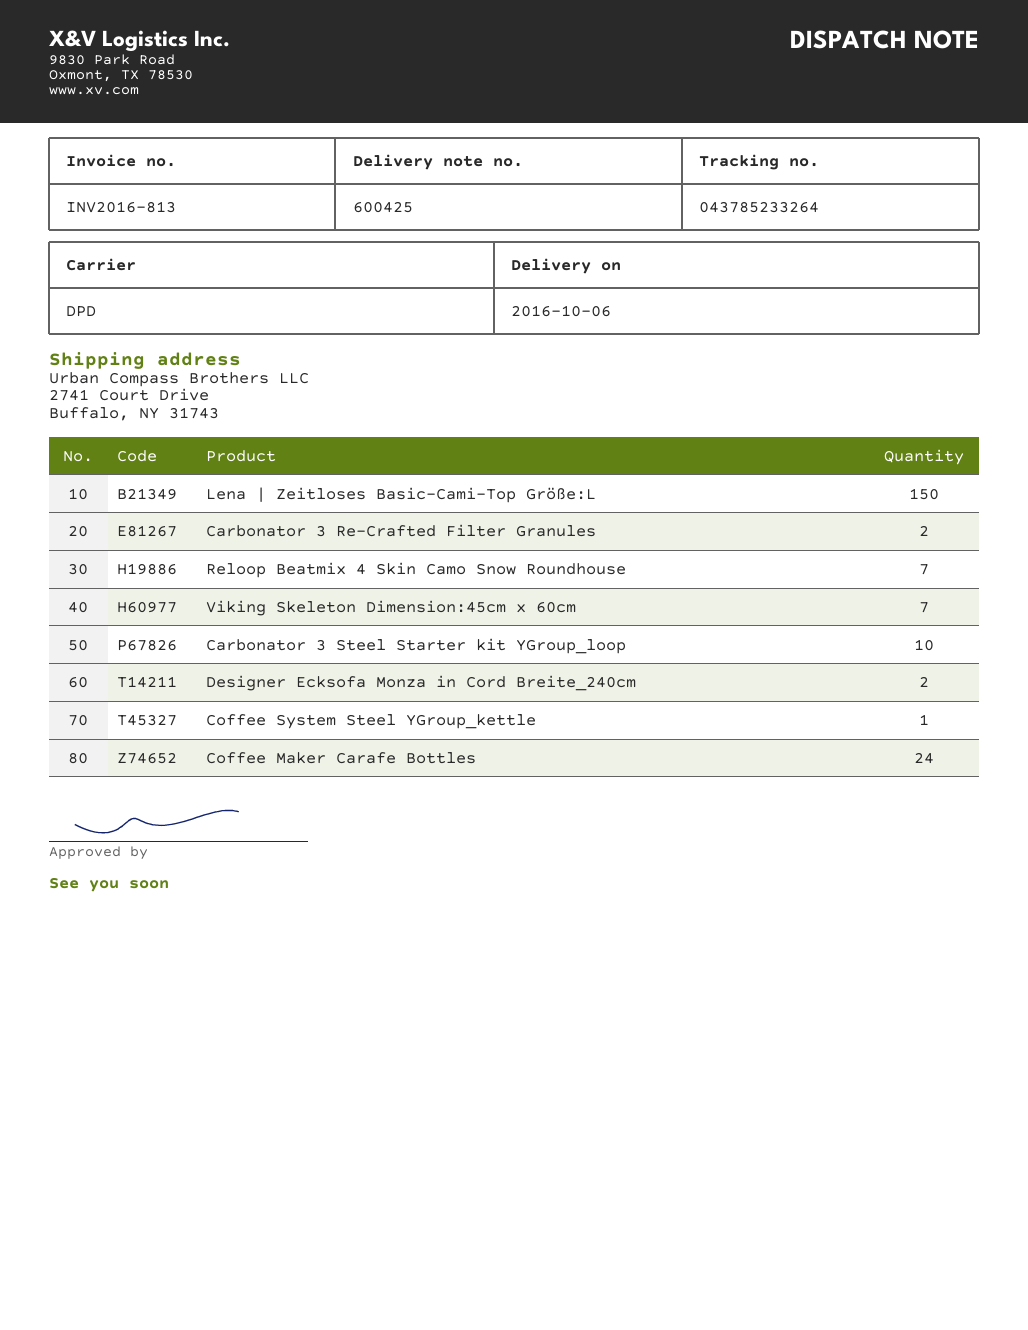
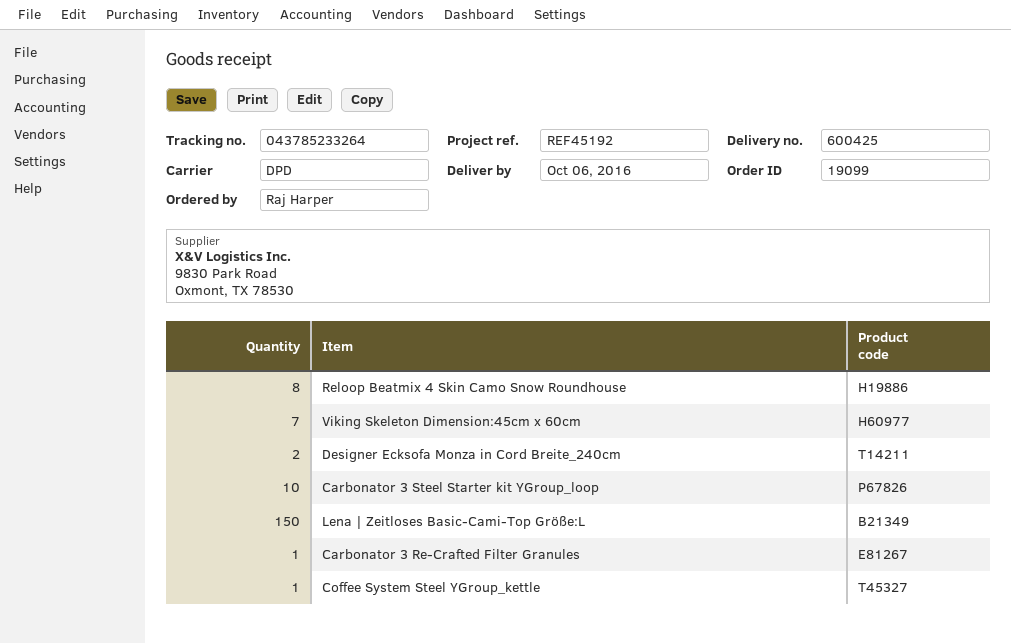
Carbonator 3 Re-Crafted Filter Granules: 2 -> 1
Reloop Beatmix 4 Skin Camo Snow Roundhouse: 7 -> 8
Coffee Maker Carafe Bottles: 24 -> none

